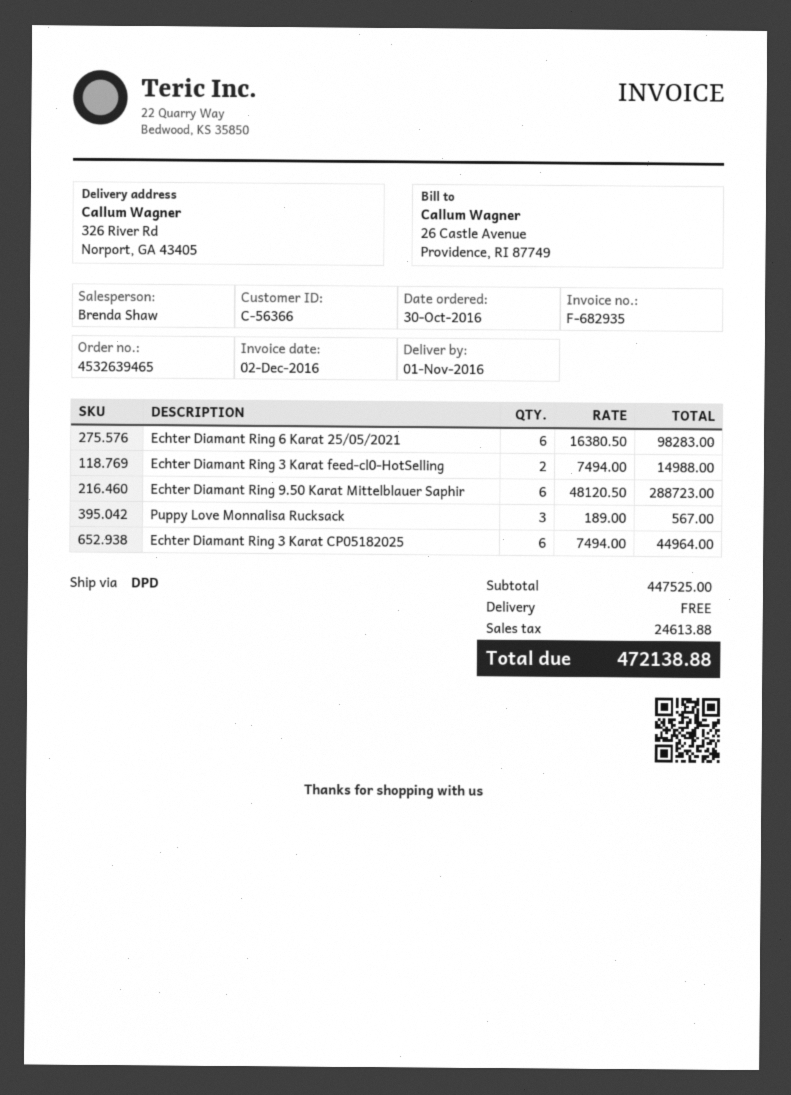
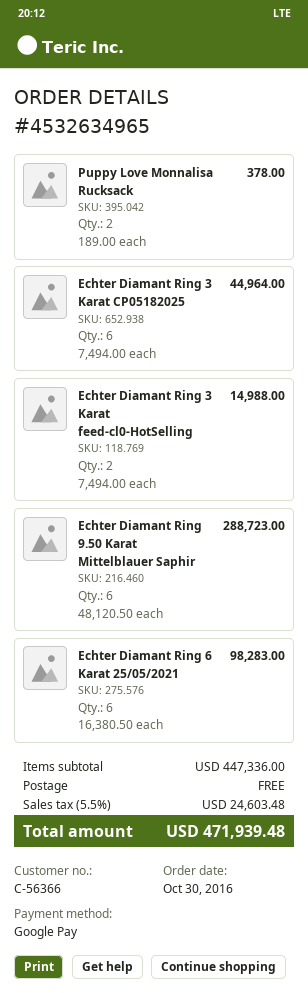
order number: 4532639465 -> 4532634965
Puppy Love Monnalisa Rucksack: 3 x 189.00 = 567.00 -> 2 x 189.00 = 378.00
subtotal: 447525.00 -> 447336.00
tax: 24613.88 -> 24603.48
total: 472138.88 -> 471939.48

